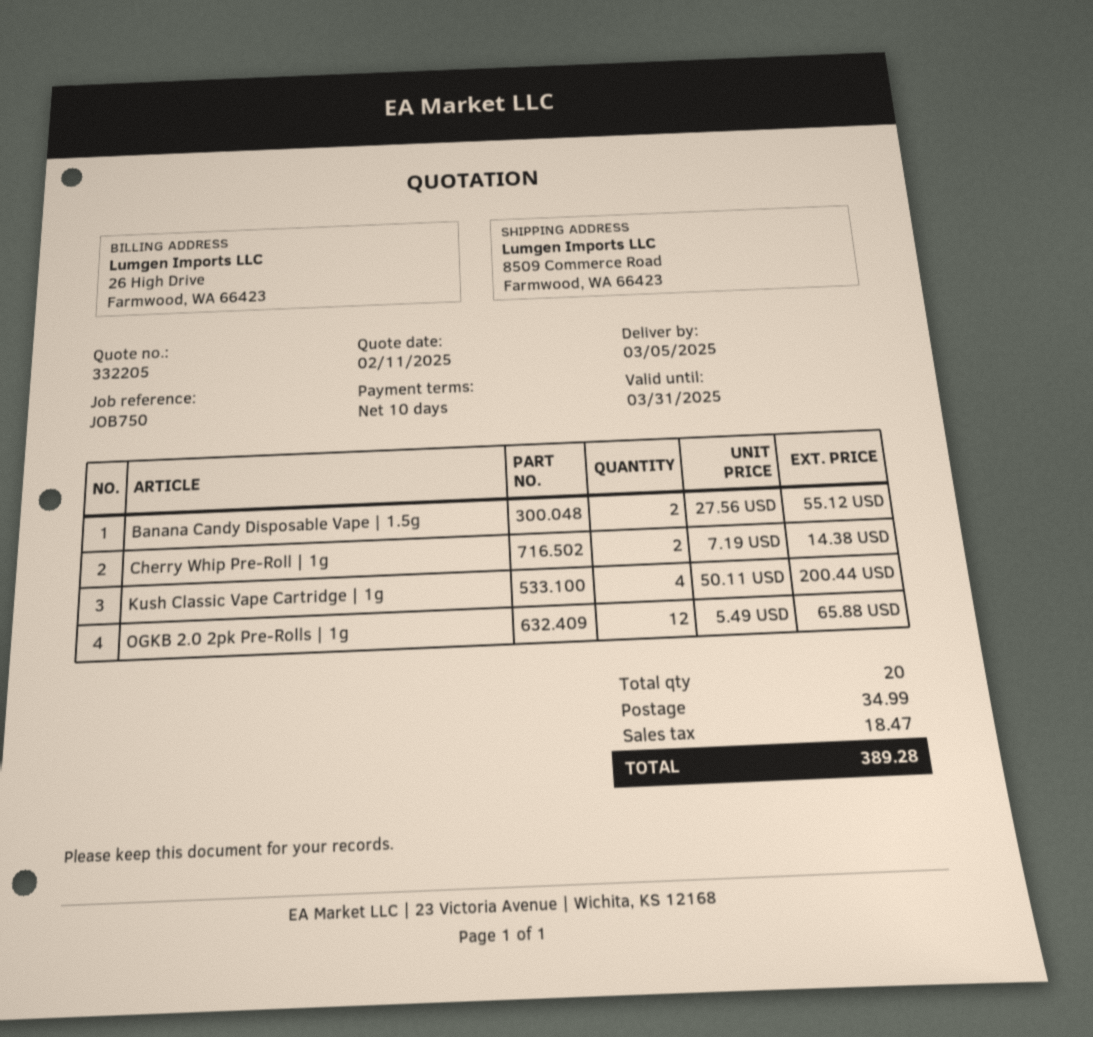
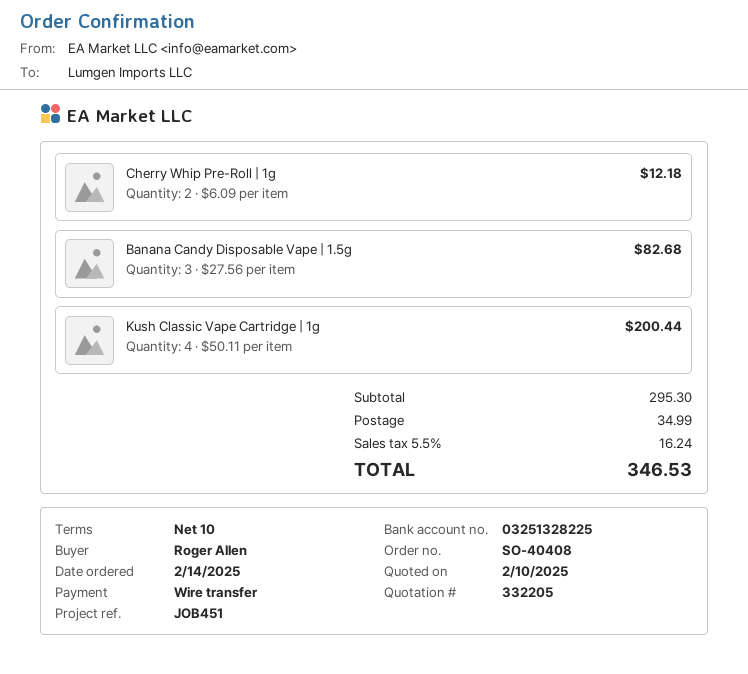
quote date: 2025-02-11 -> 2025-02-10
reference: JOB750 -> JOB451
Banana Candy Disposable Vape | 1.5g: 2 x 27.56 = 55.12 -> 3 x 27.56 = 82.68
Cherry Whip Pre-Roll | 1g: 2 x 7.19 = 14.38 -> 2 x 6.09 = 12.18
OGKB 2.0 2pk Pre-Rolls | 1g: 12 x 5.49 = 65.88 -> none
tax: 18.47 -> 16.24
total: 389.28 -> 346.53

